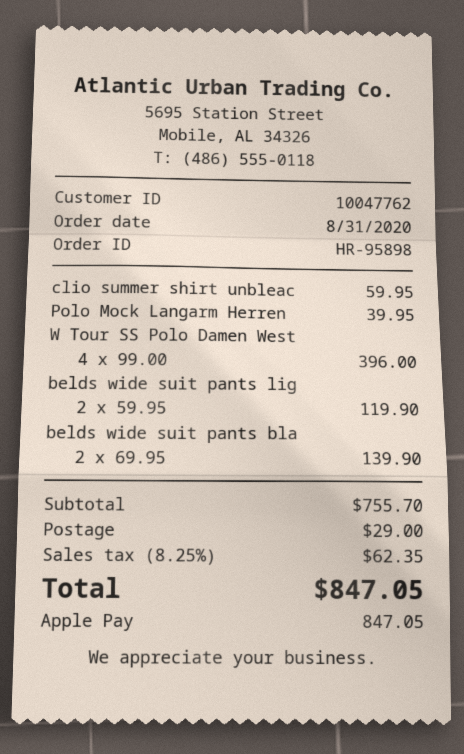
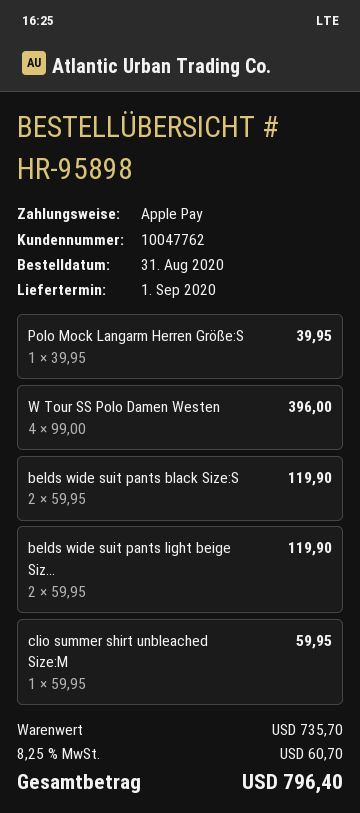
belds wide suit pants bla: 2 x 69.95 = 139.90 -> 2 x 59.95 = 119.90
subtotal: 755.70 -> 735.70
shipping: 29.00 -> none
tax: 8.25% = 62.35 -> 8.25% = 60.70
total: 847.05 -> 796.40

